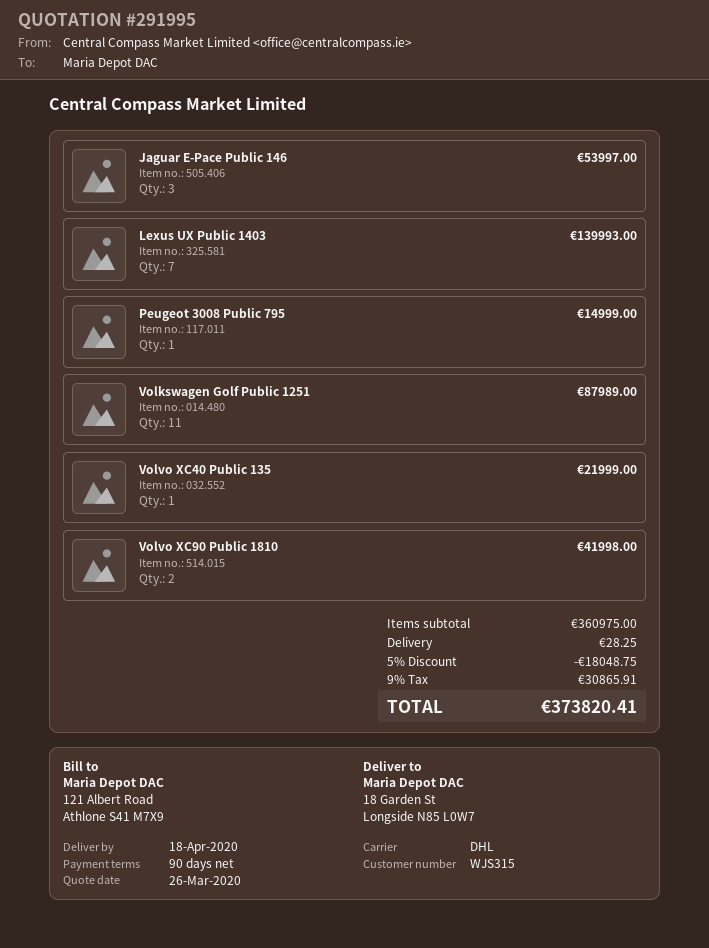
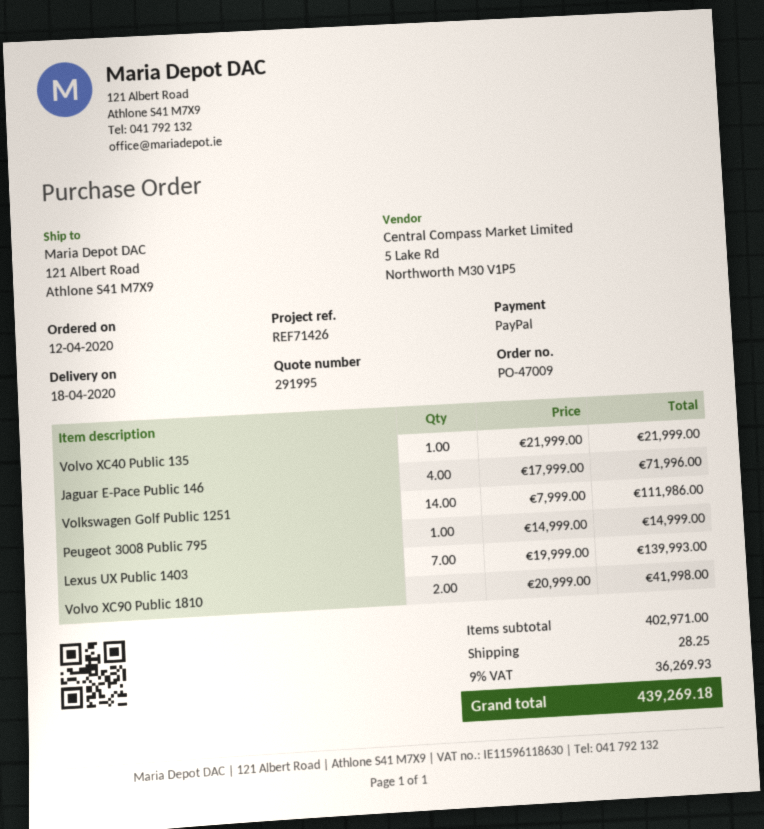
ship to: 18 Garden St, Longside N85 L0W7 -> 121 Albert Road, Athlone S41 M7X9
Jaguar E-Pace Public 146: 3 for 53997.00 -> 4 for 71996.00
Volkswagen Golf Public 1251: 11 for 87989.00 -> 14 for 111986.00
subtotal: 360975.00 -> 402971.00
discount: 5% = 18048.75 -> none
tax: 9% = 30865.91 -> 9% = 36269.93
total: 373820.41 -> 439269.18

